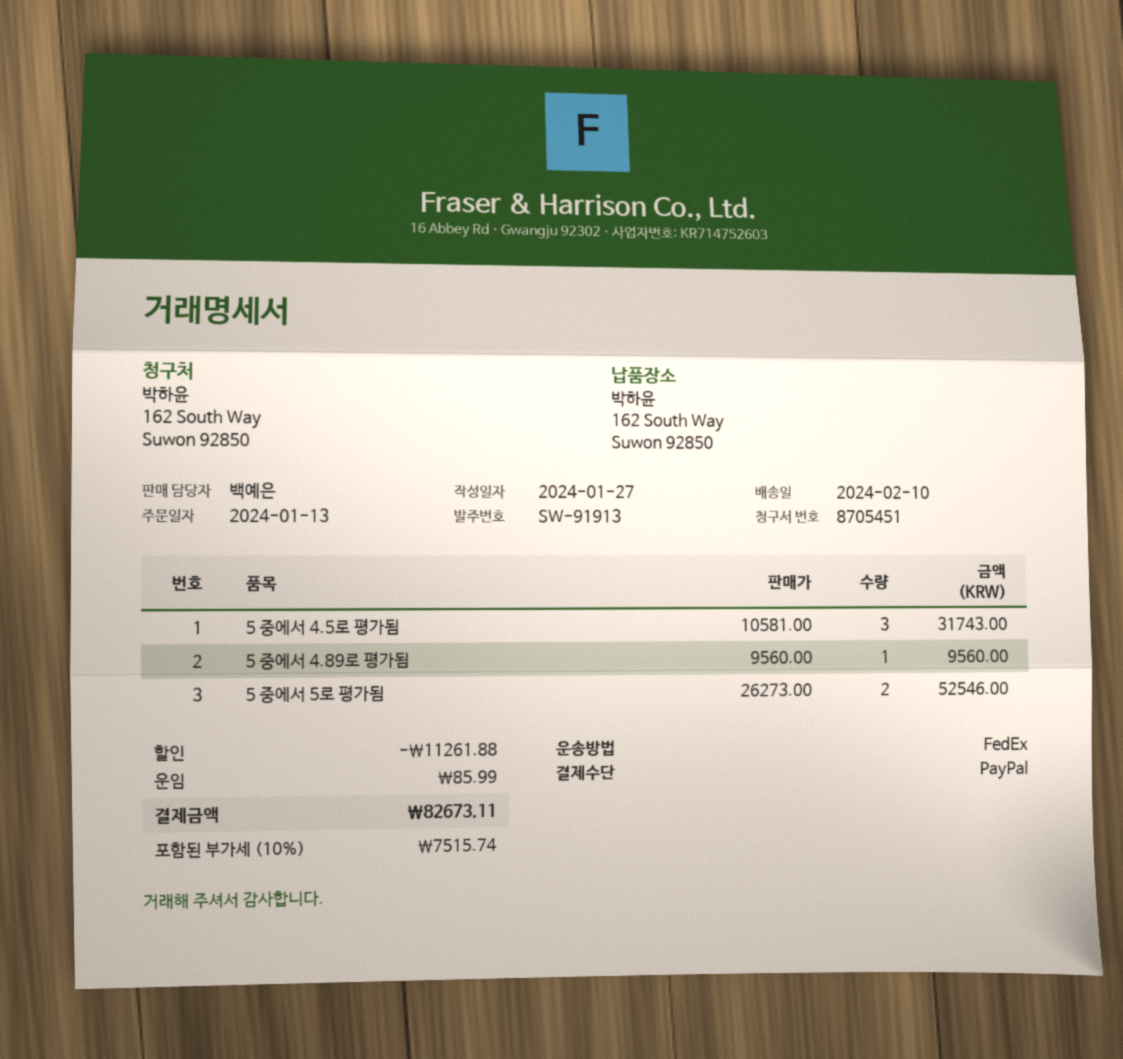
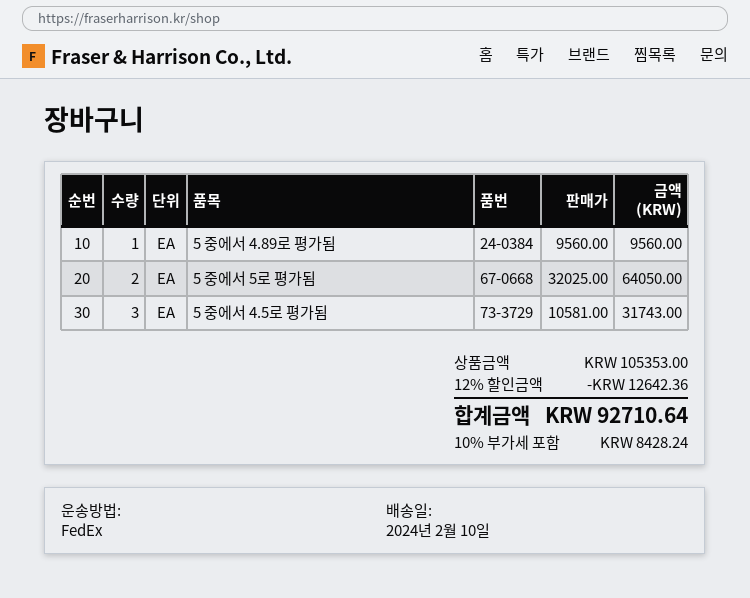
5 중에서 5로 평가됨: 2 x 26273.00 = 52546.00 -> 2 x 32025.00 = 64050.00
discount: 11261.88 -> 12642.36
shipping: 85.99 -> none
tax: 10% = 7515.74 -> 10% = 8428.24
total: 82673.11 -> 92710.64

